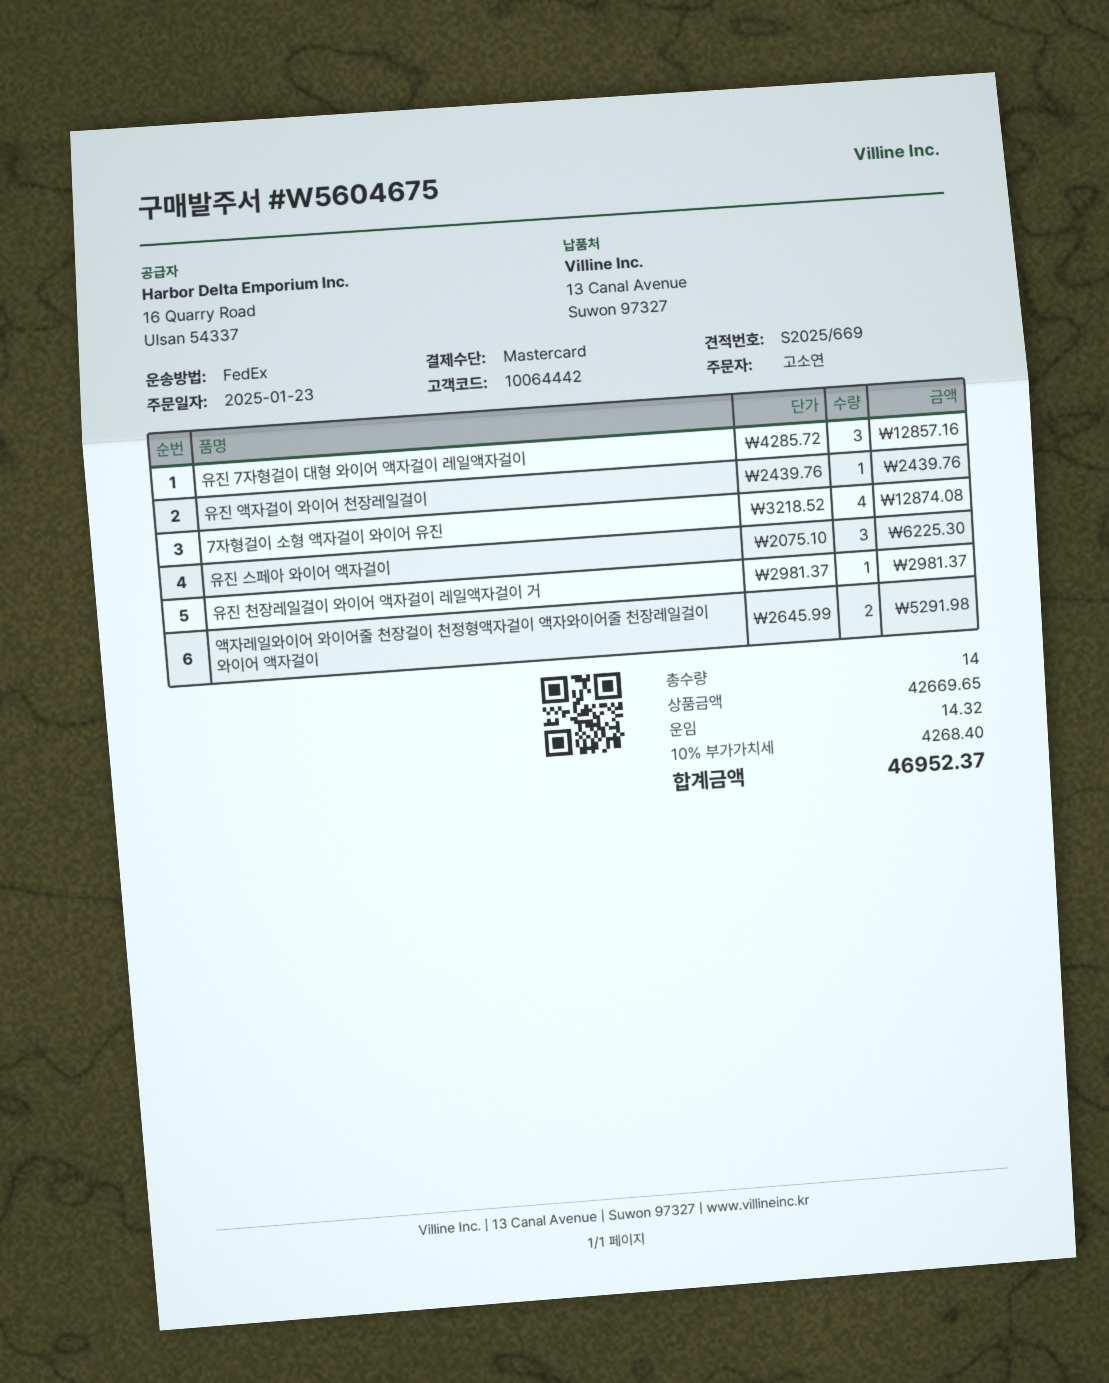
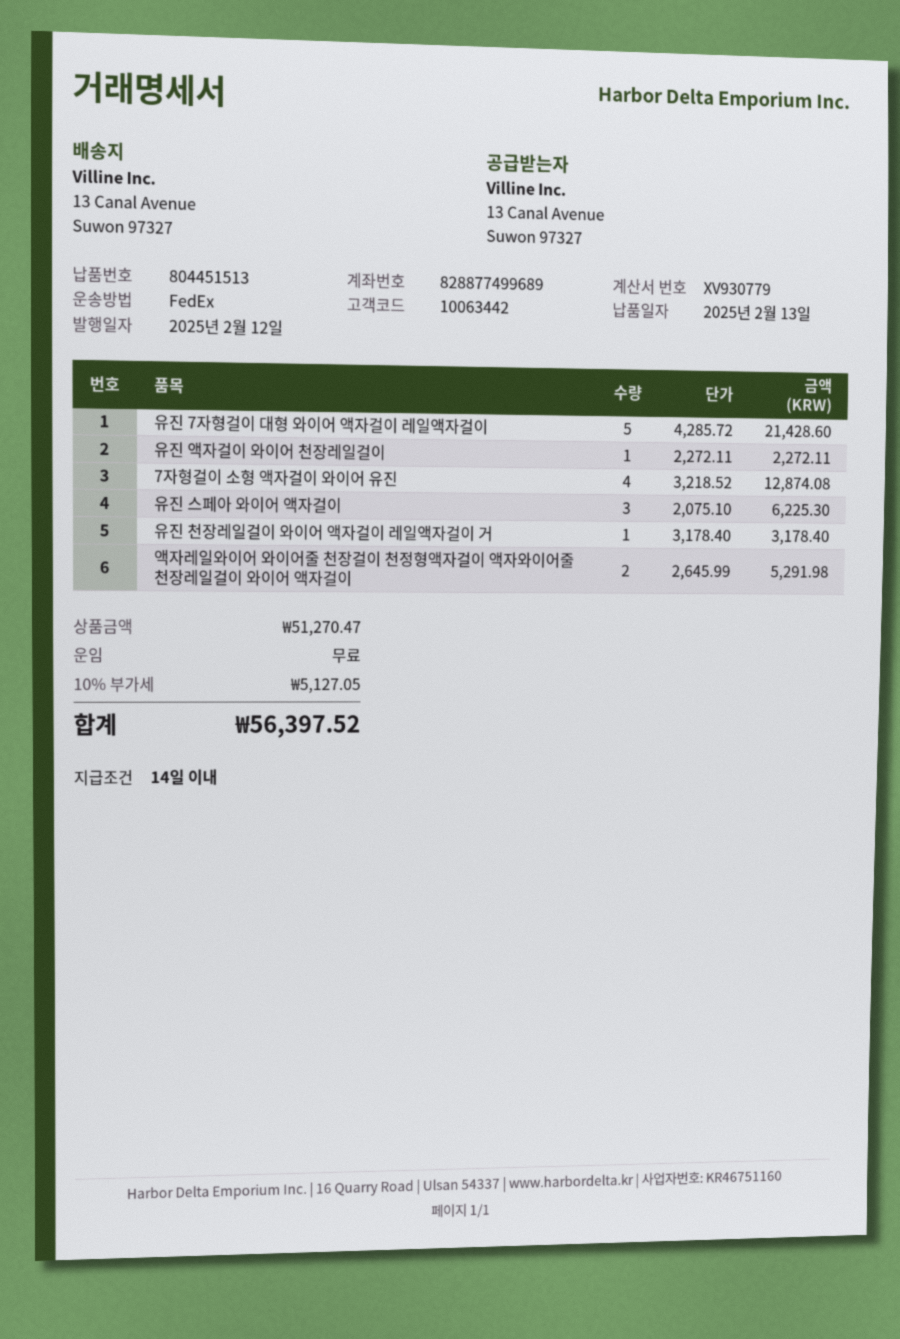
customer number: 10064442 -> 10063442
유진 7자형걸이 대형 와이어 액자걸이 레일액자걸이: 3 x 4285.72 = 12857.16 -> 5 x 4285.72 = 21428.60
유진 액자걸이 와이어 천장레일걸이: 1 x 2439.76 = 2439.76 -> 1 x 2272.11 = 2272.11
유진 천장레일걸이 와이어 액자걸이 레일액자걸이 거: 1 x 2981.37 = 2981.37 -> 1 x 3178.40 = 3178.40
subtotal: 42669.65 -> 51270.47
shipping: 14.32 -> 0.00
tax: 10% = 4268.40 -> 10% = 5127.05
total: 46952.37 -> 56397.52

